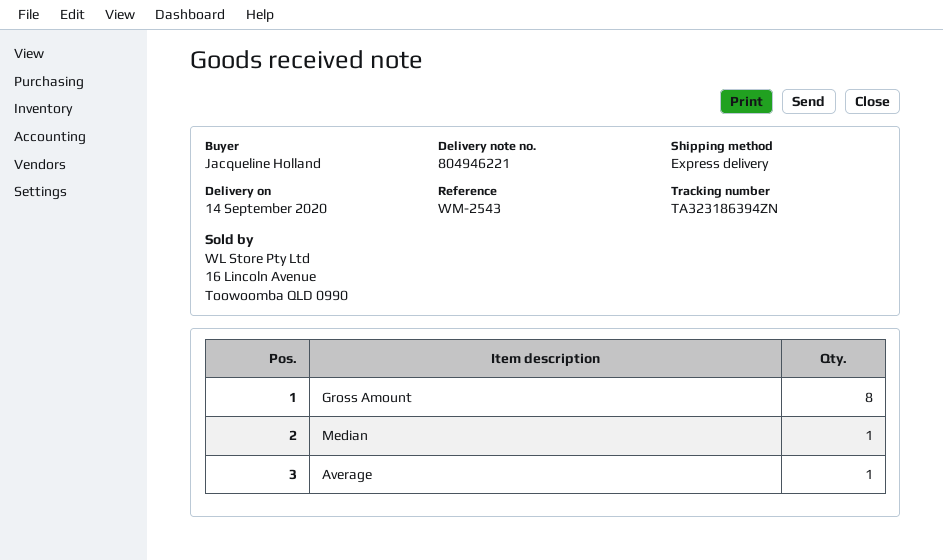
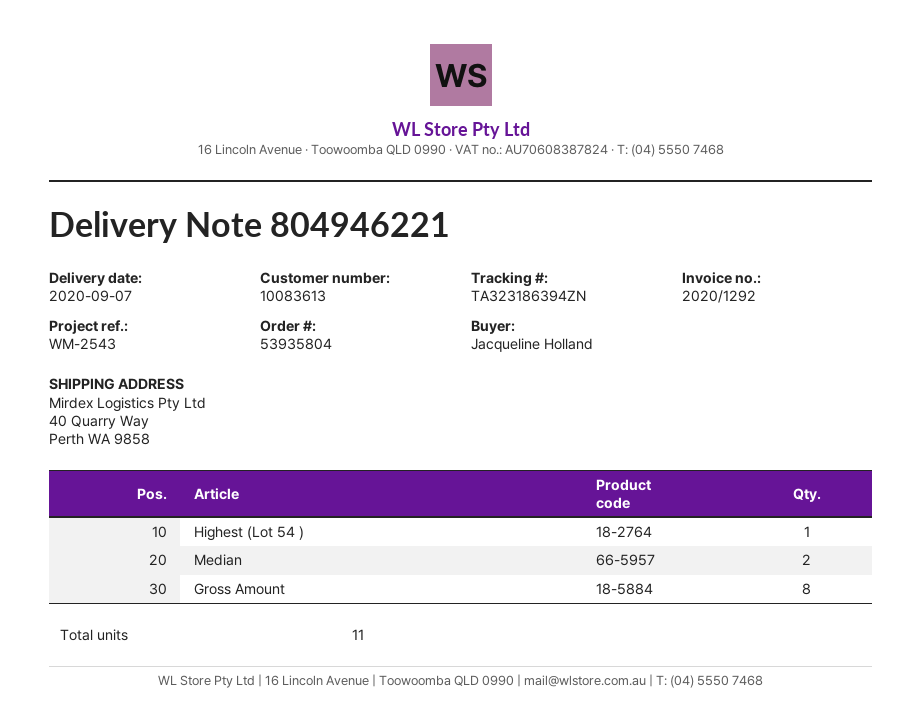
delivery date: 2020-09-14 -> 2020-09-07
Median: 1 -> 2
Average: 1 -> none
Highest (Lot 54 ): none -> 1

